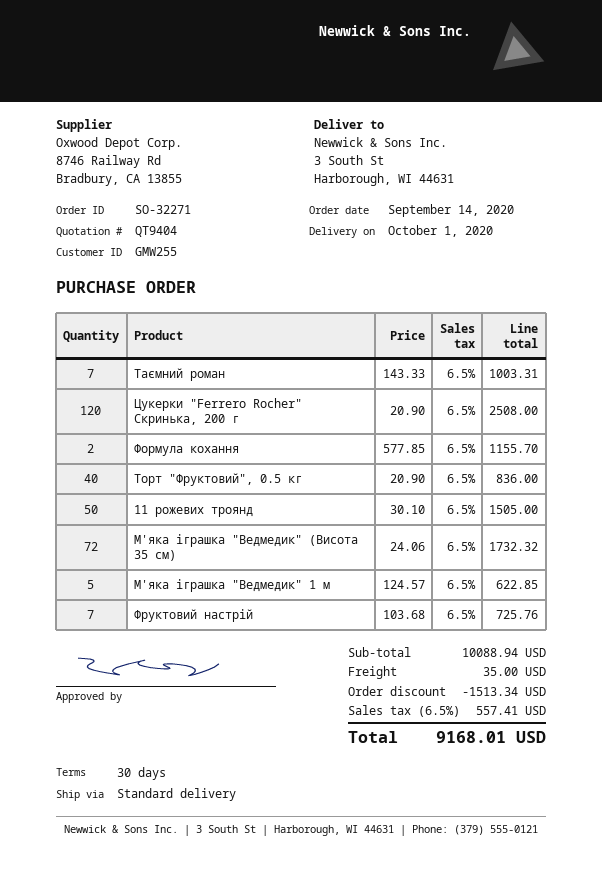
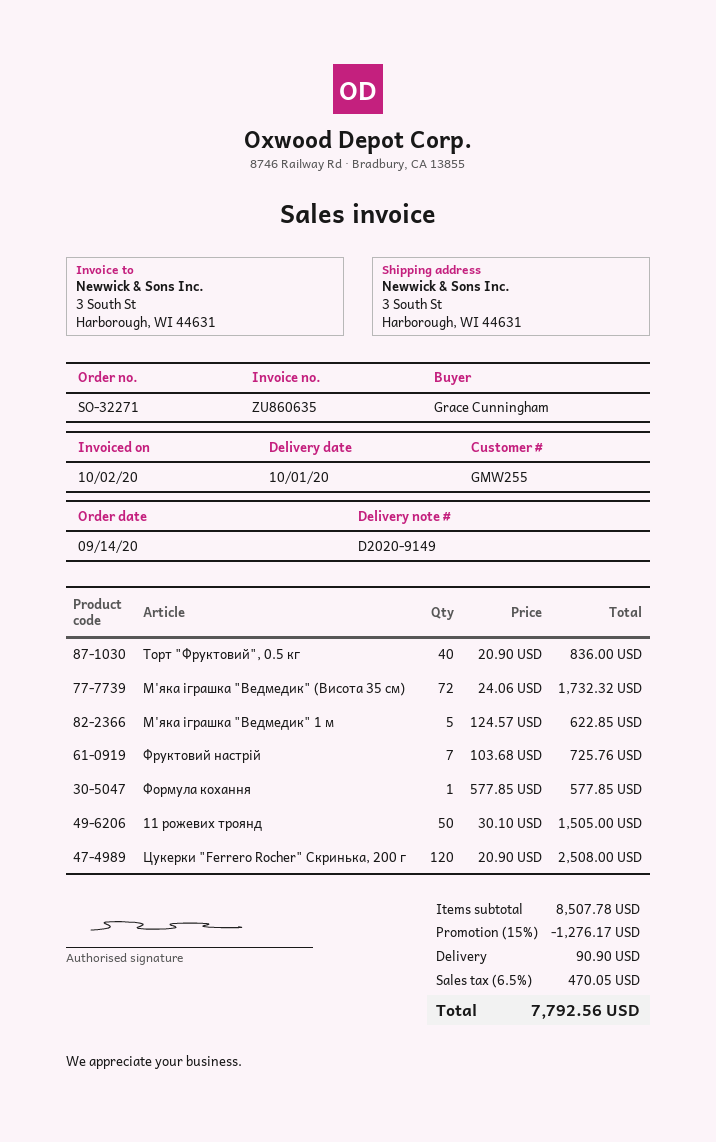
Таємний роман: 7 x 143.33 = 1003.31 -> none
Формула кохання: 2 x 577.85 = 1155.70 -> 1 x 577.85 = 577.85
subtotal: 10088.94 -> 8507.78
discount: 1513.34 -> 1276.17
shipping: 35.00 -> 90.90
tax: 6.5% = 557.41 -> 6.5% = 470.05
total: 9168.01 -> 7792.56

